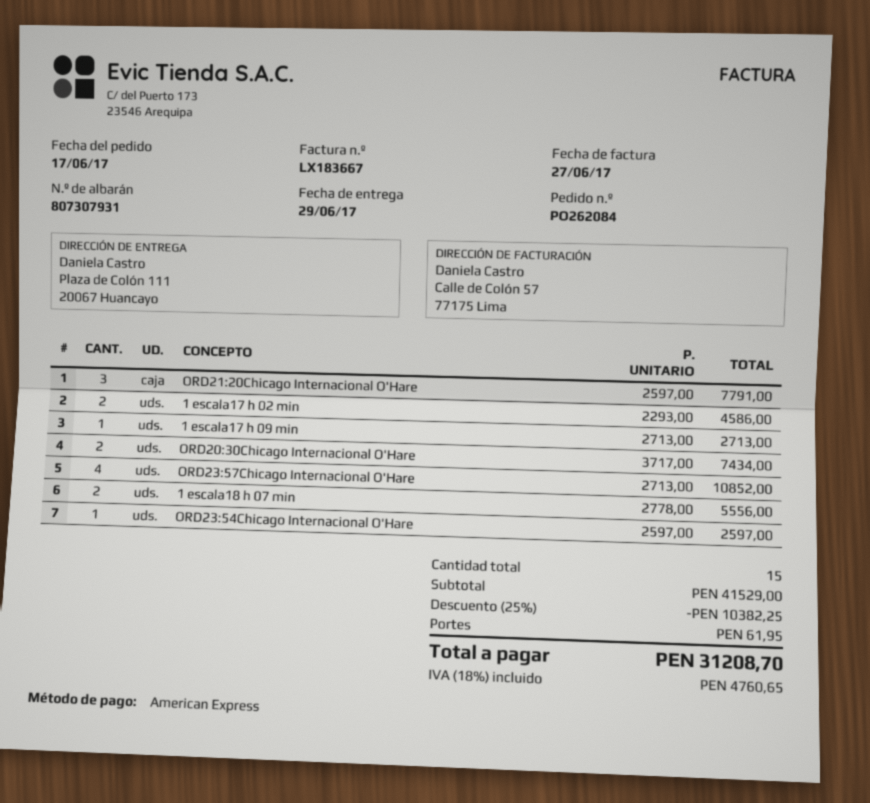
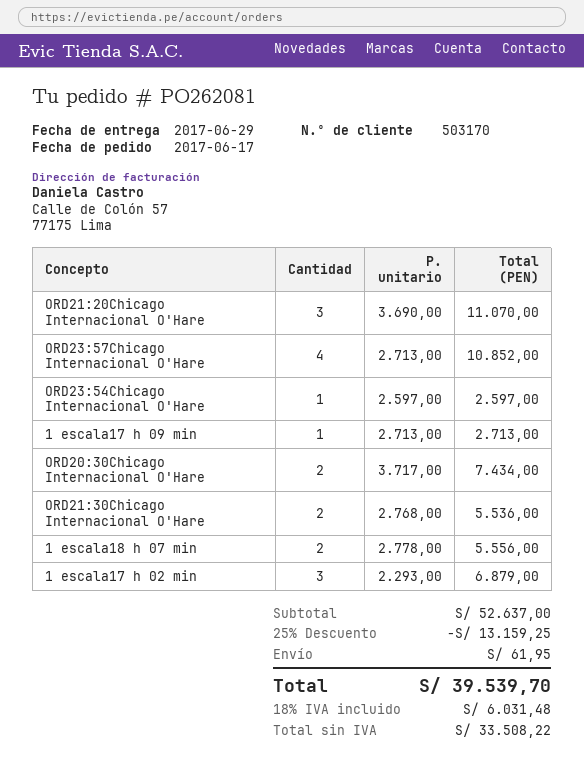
order number: PO262084 -> PO262081
ORD21:20Chicago Internacional O'Hare: 3 x 2597.00 = 7791.00 -> 3 x 3690.00 = 11070.00
1 escala17 h 02 min: 2 x 2293.00 = 4586.00 -> 3 x 2293.00 = 6879.00
ORD21:30Chicago Internacional O'Hare: none -> 2 x 2768.00 = 5536.00
subtotal: 41529.00 -> 52637.00
discount: 25% = 10382.25 -> 25% = 13159.25
tax: 18% = 4760.65 -> 18% = 6031.48
total: 31208.70 -> 39539.70

